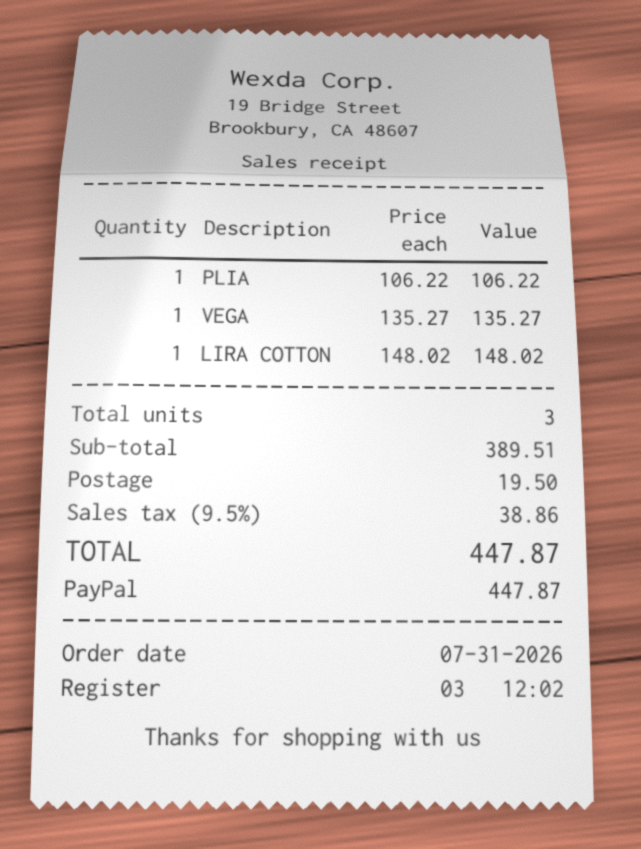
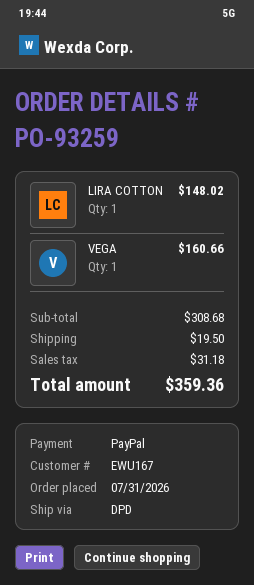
PLIA: 1 for 106.22 -> none
VEGA: 1 for 135.27 -> 1 for 160.66
subtotal: 389.51 -> 308.68
tax: 38.86 -> 31.18
total: 447.87 -> 359.36

